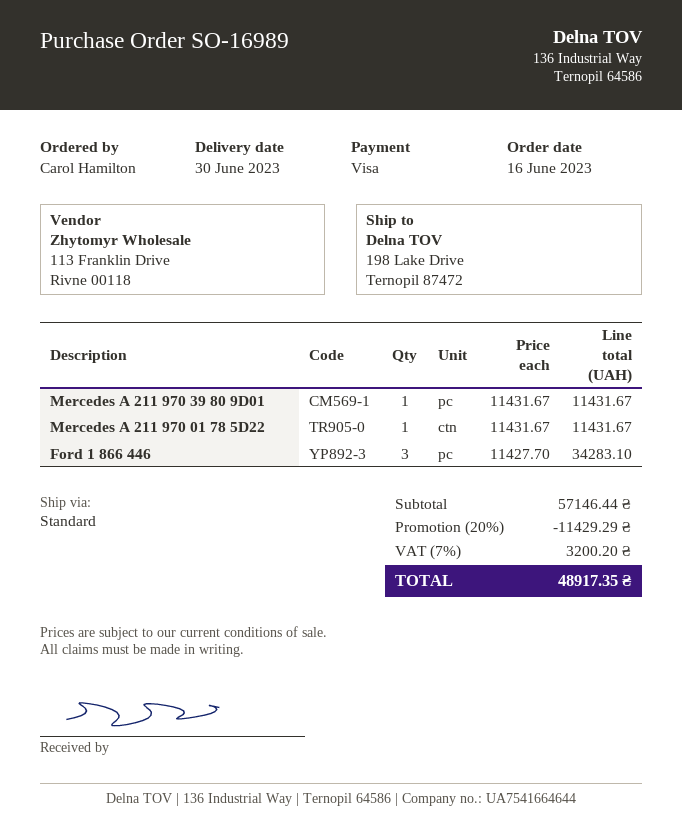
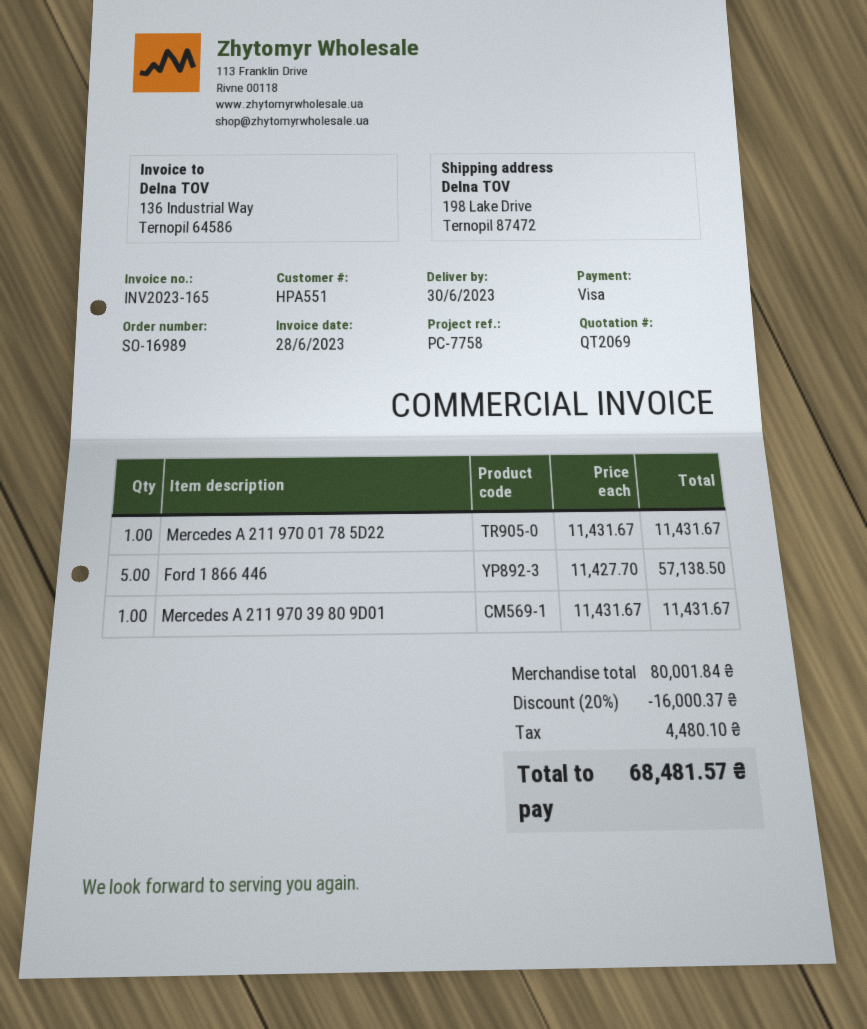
Ford 1 866 446: 3 x 11427.70 = 34283.10 -> 5 x 11427.70 = 57138.50
subtotal: 57146.44 -> 80001.84
discount: 20% = 11429.29 -> 20% = 16000.37
tax: 3200.20 -> 4480.10
total: 48917.35 -> 68481.57

